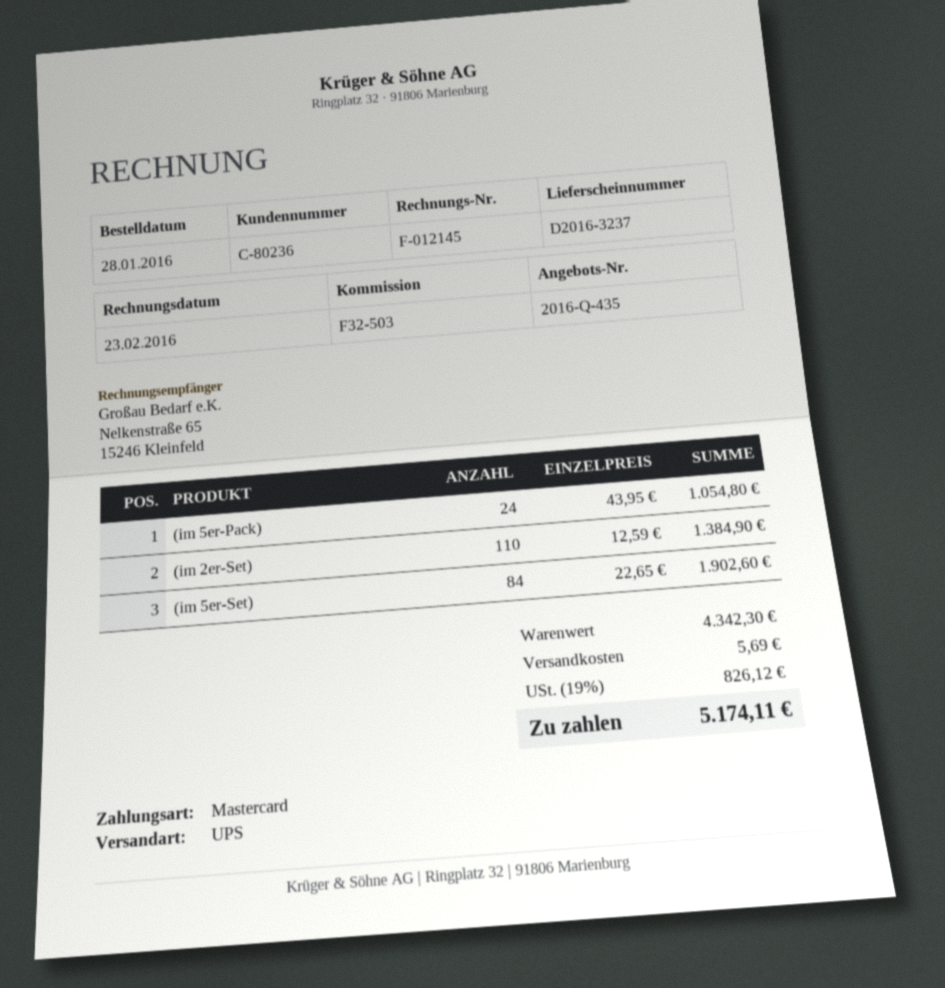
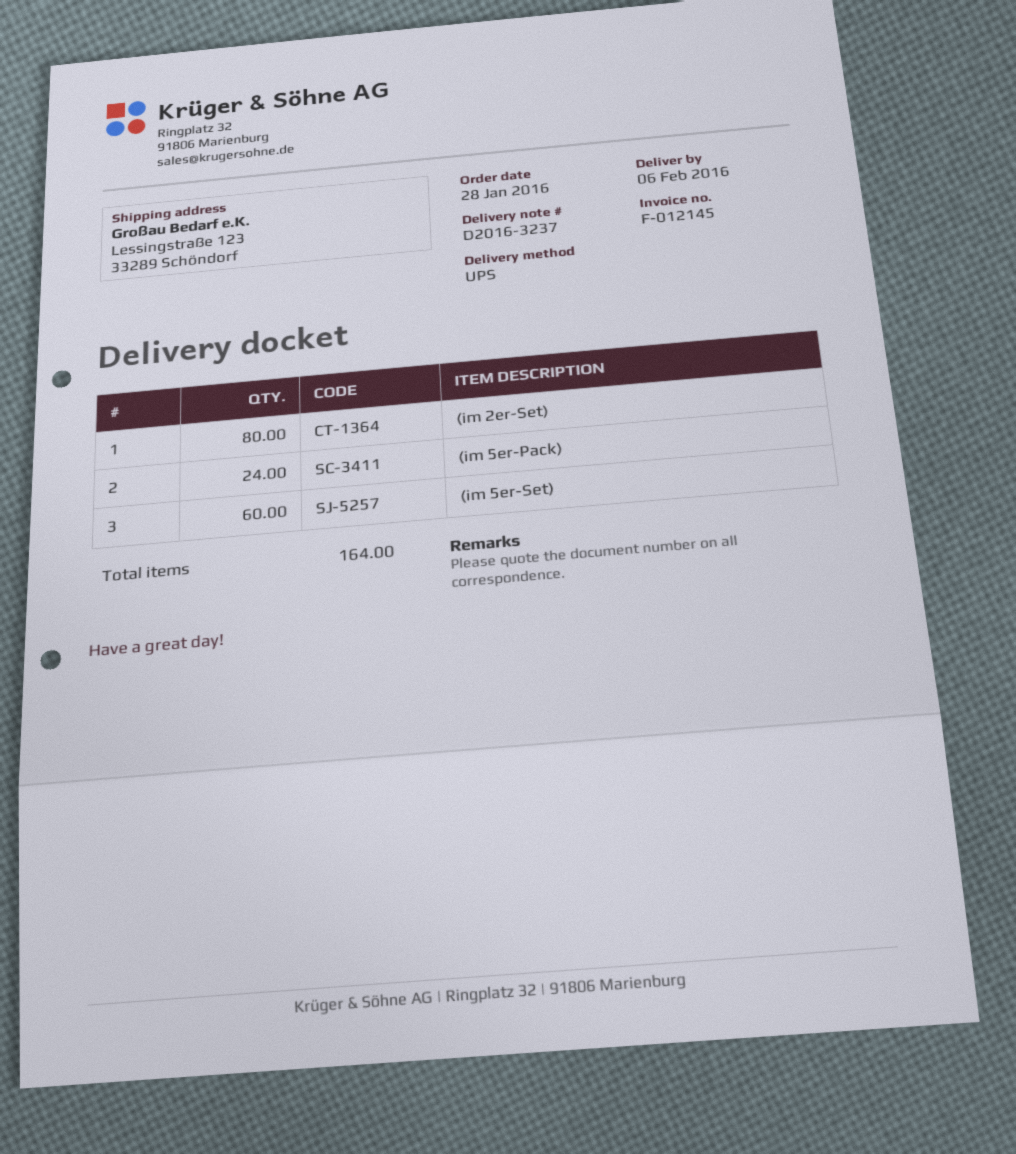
(im 2er-Set): 110 -> 80
(im 5er-Set): 84 -> 60

